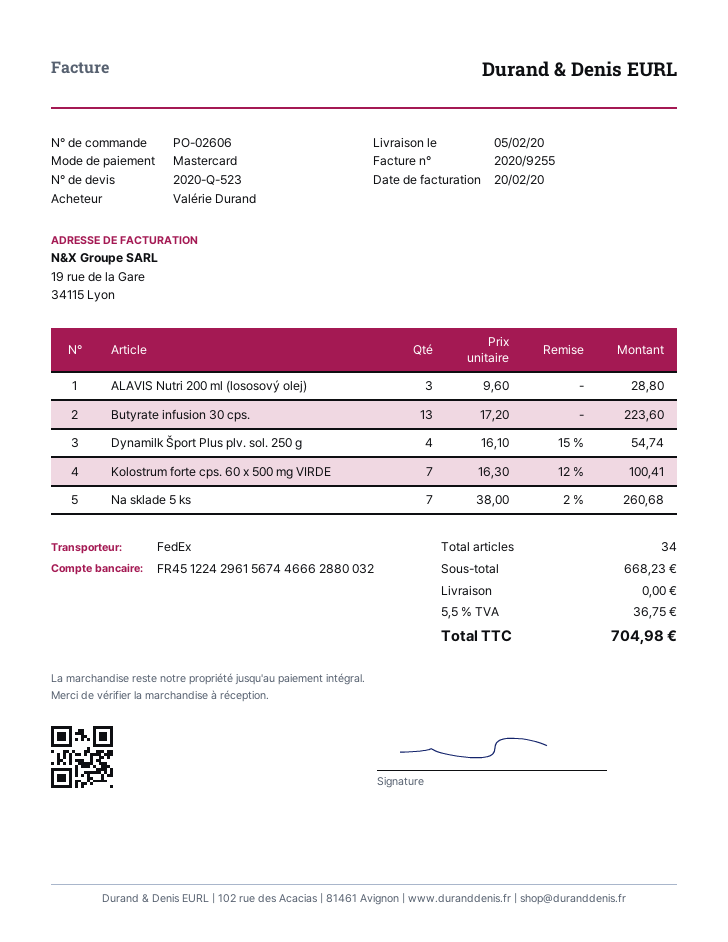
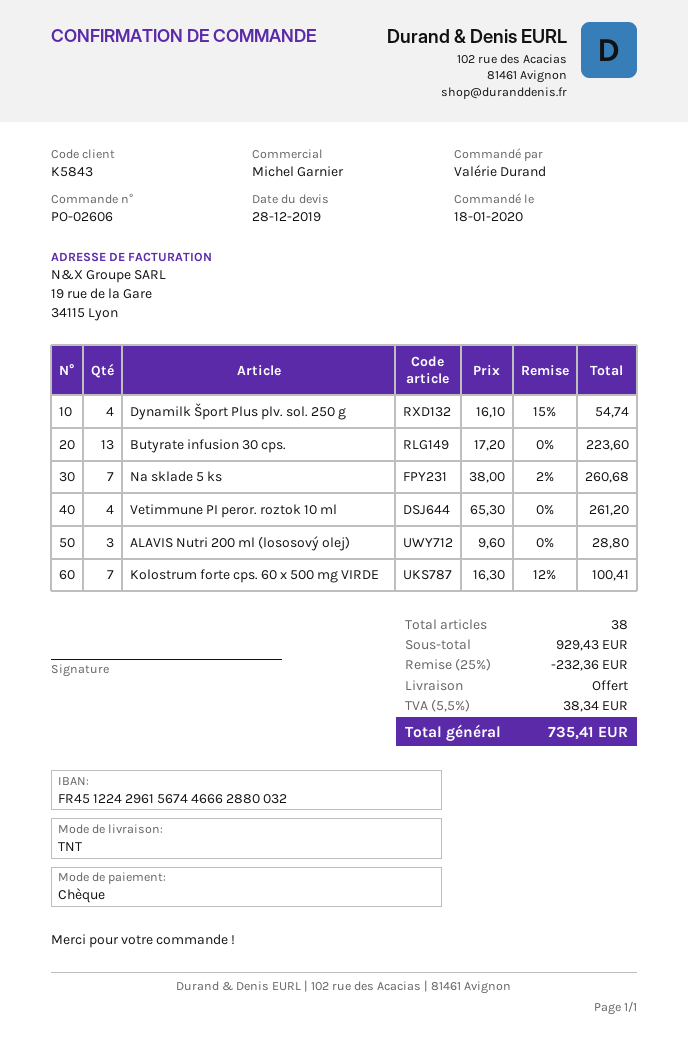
payment method: Mastercard -> cheque
shipping method: FedEx -> TNT
Vetimmune PI peror. roztok 10 ml: none -> 4 x 65.30 = 261.20
total quantity: 34 -> 38
subtotal: 668.23 -> 929.43
discount: none -> 25% = 232.36
tax: 5.5% = 36.75 -> 5.5% = 38.34
total: 704.98 -> 735.41

